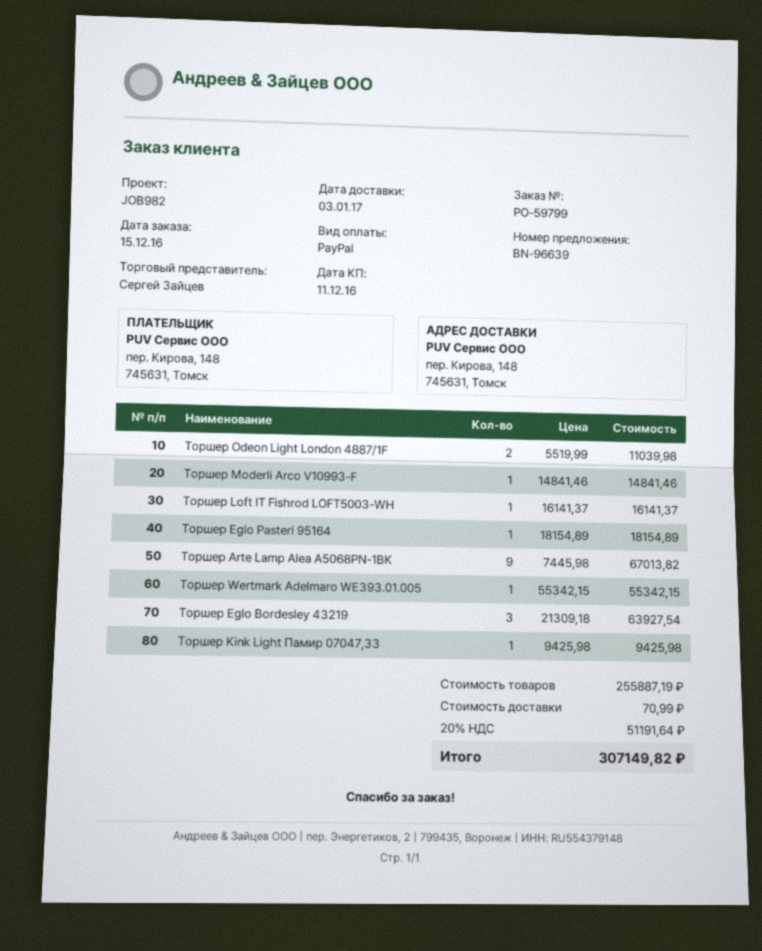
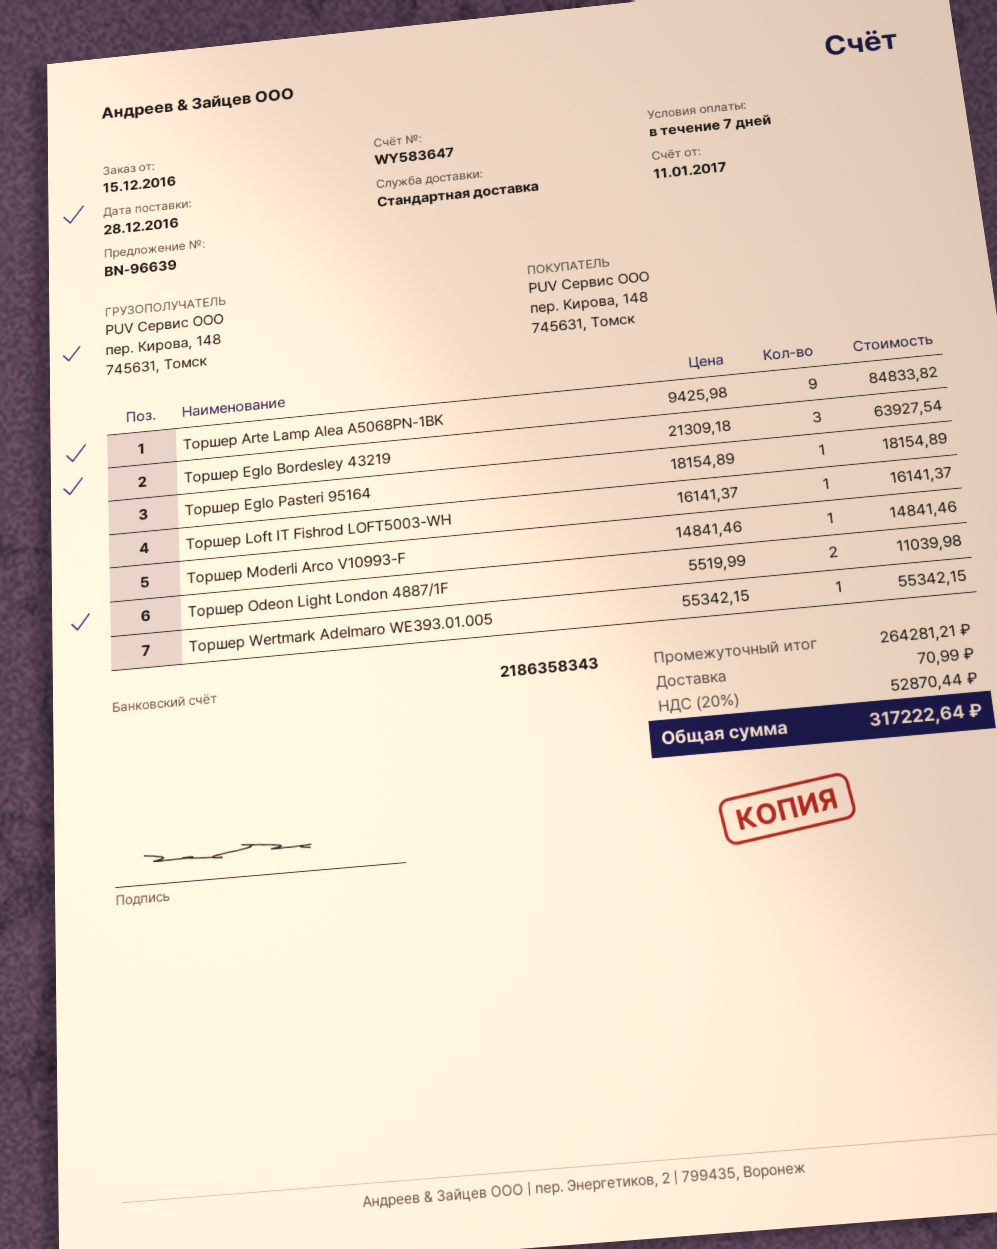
delivery date: 2017-01-03 -> 2016-12-28
Торшер Arte Lamp Alea A5068PN-1BK: 9 x 7445.98 = 67013.82 -> 9 x 9425.98 = 84833.82
Торшер Kink Light Памир 07047,33: 1 x 9425.98 = 9425.98 -> none
subtotal: 255887.19 -> 264281.21
tax: 20% = 51191.64 -> 20% = 52870.44
total: 307149.82 -> 317222.64

